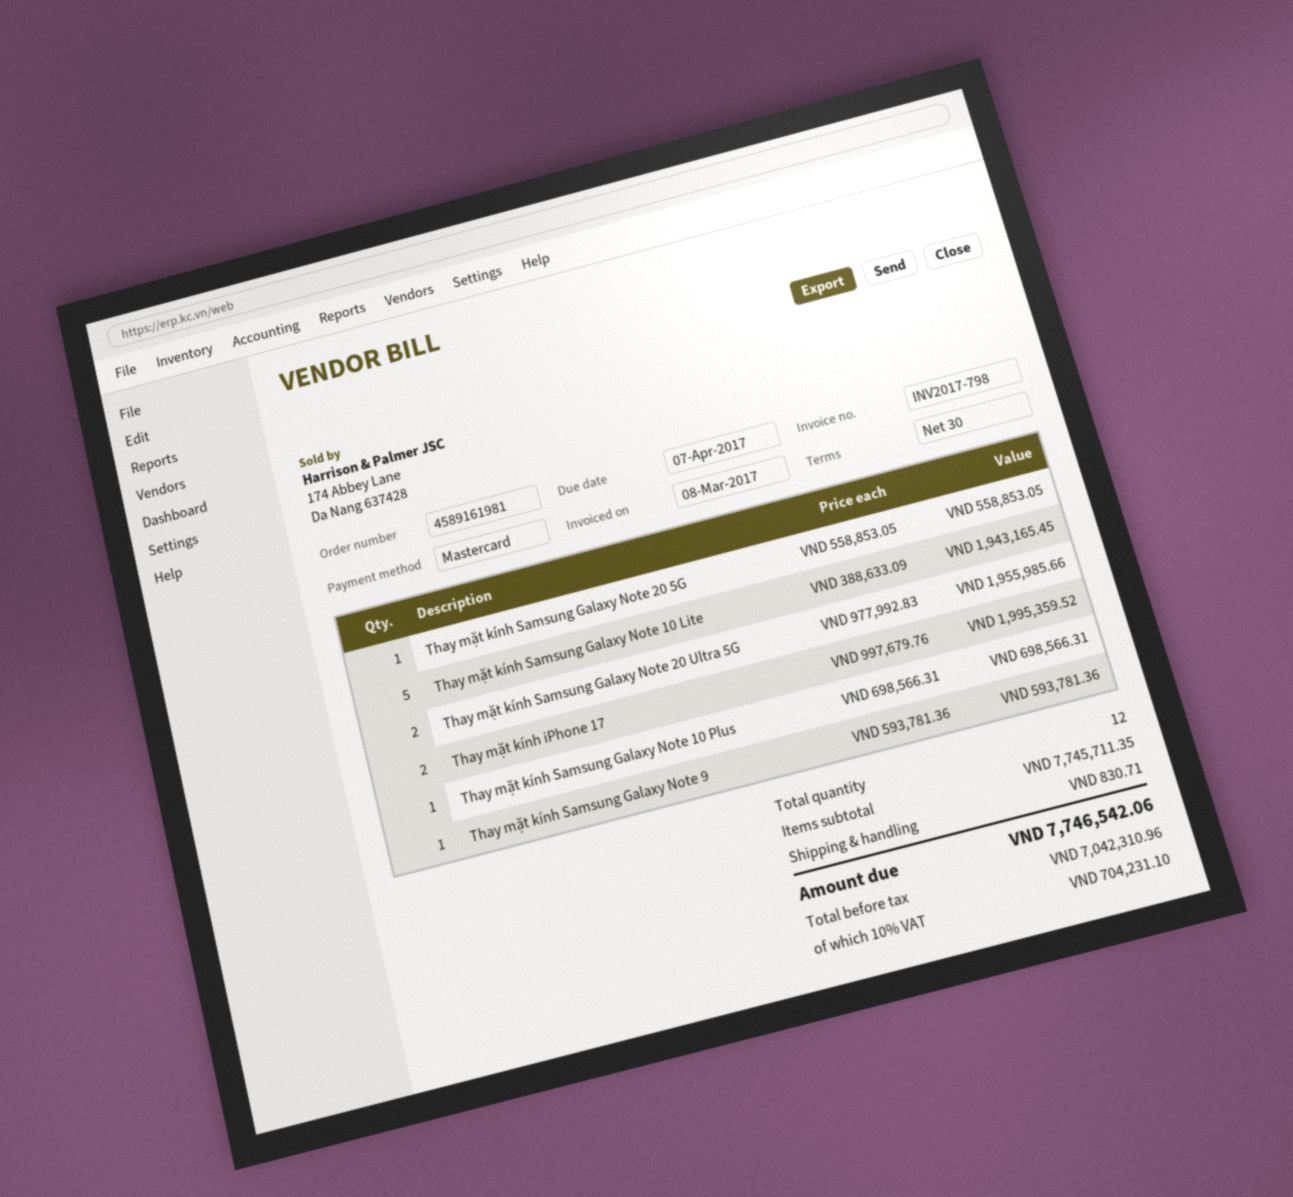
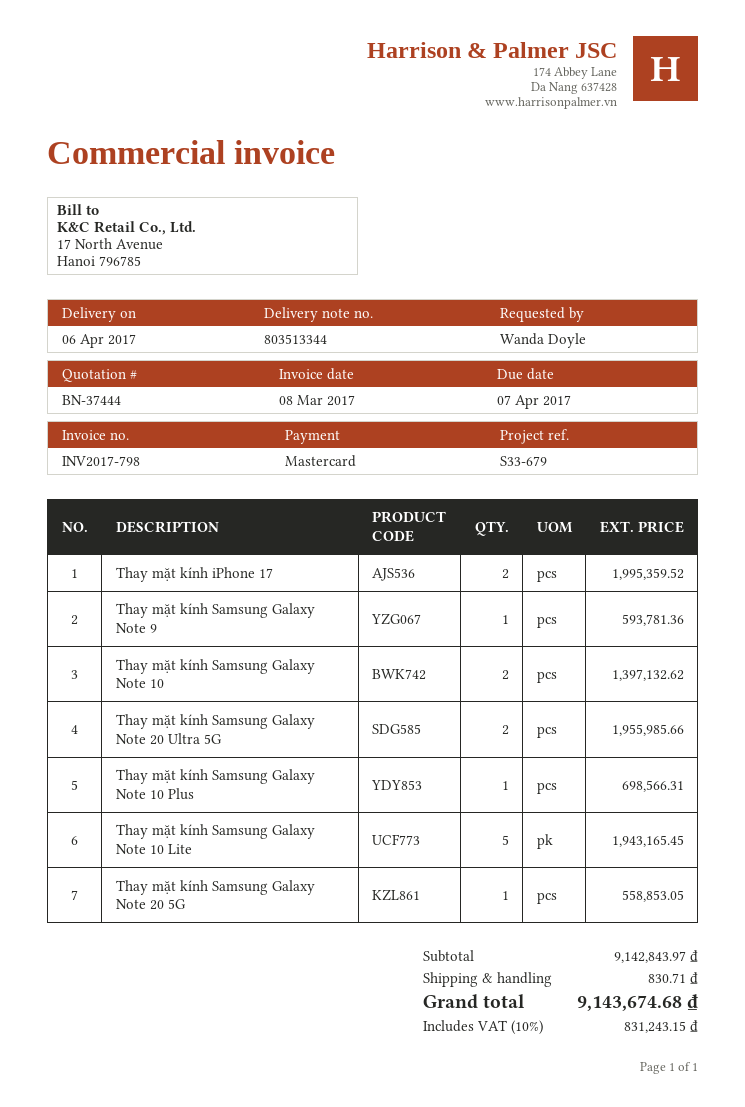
Thay mặt kính Samsung Galaxy Note 10: none -> 2 for 1397132.62
subtotal: 7745711.35 -> 9142843.97
tax: 10% = 704231.10 -> 10% = 831243.15
total: 7746542.06 -> 9143674.68

